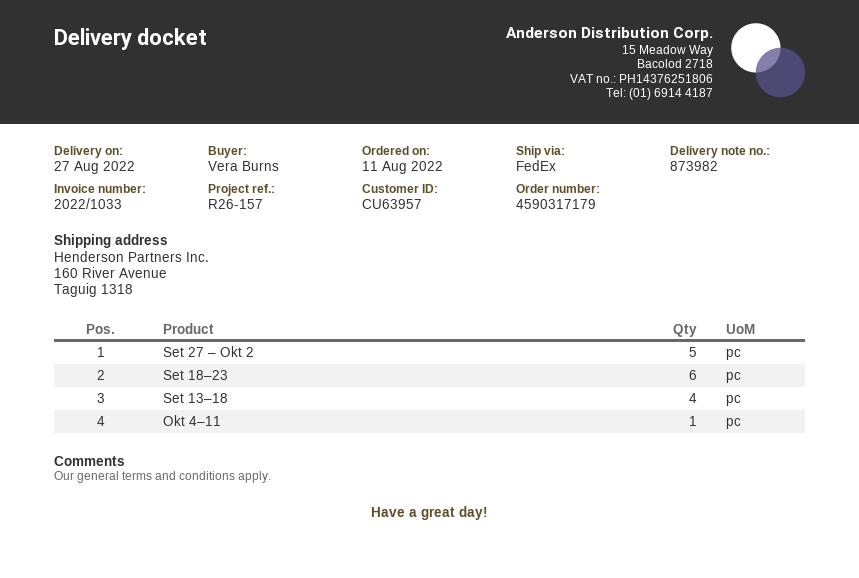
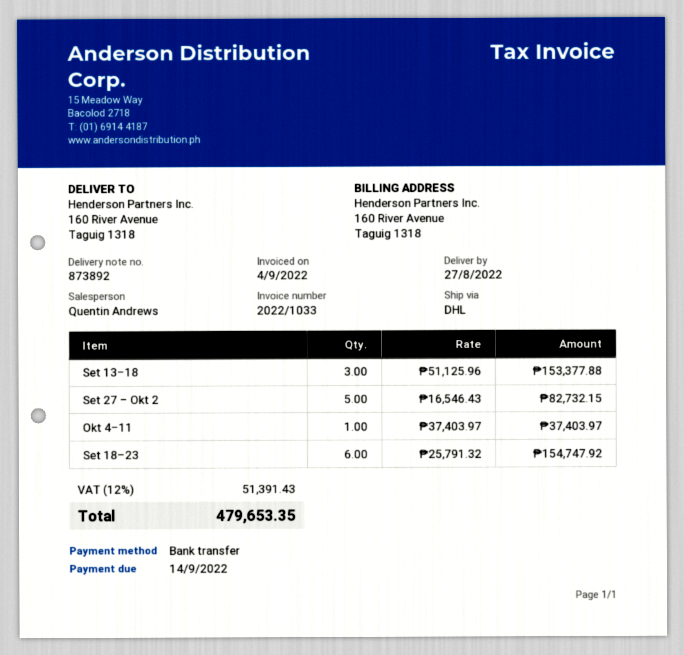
delivery note number: 873982 -> 873892
shipping method: FedEx -> DHL
Set 13–18: 4 -> 3

